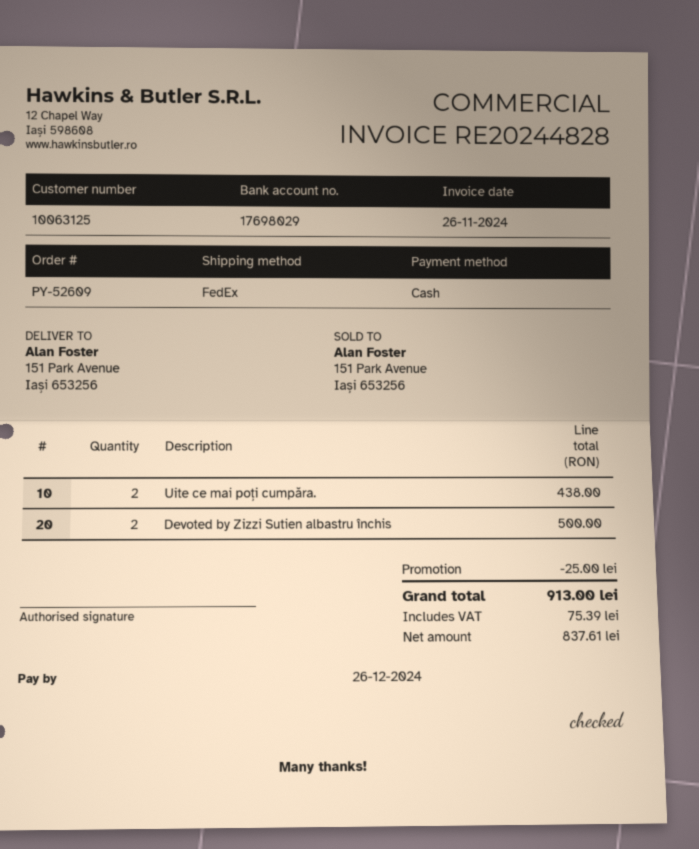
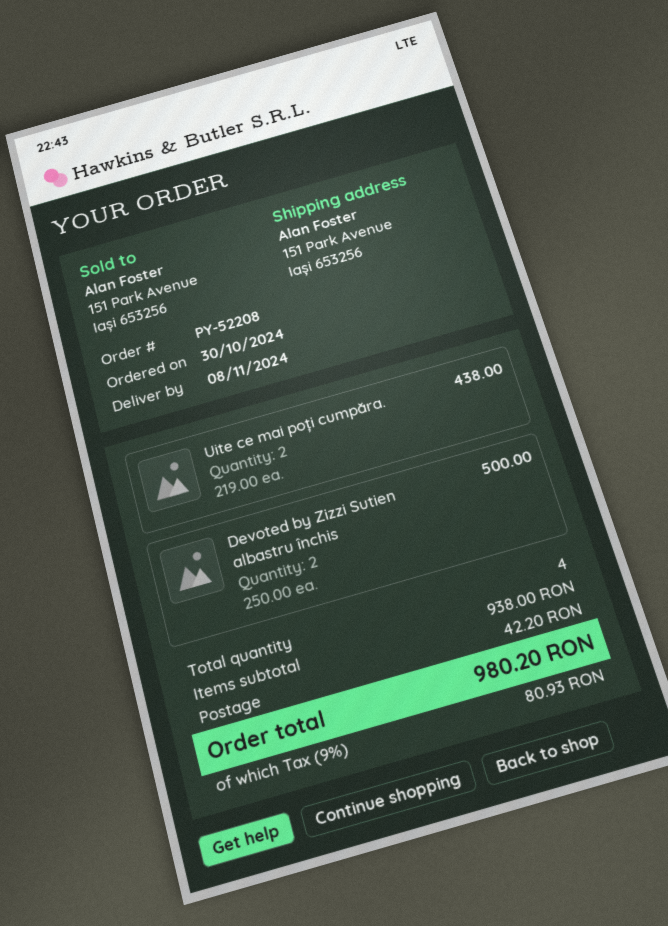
order number: PY-52609 -> PY-52208
discount: 25.00 -> none
shipping: none -> 42.20
tax: 75.39 -> 80.93
total: 913.00 -> 980.20

